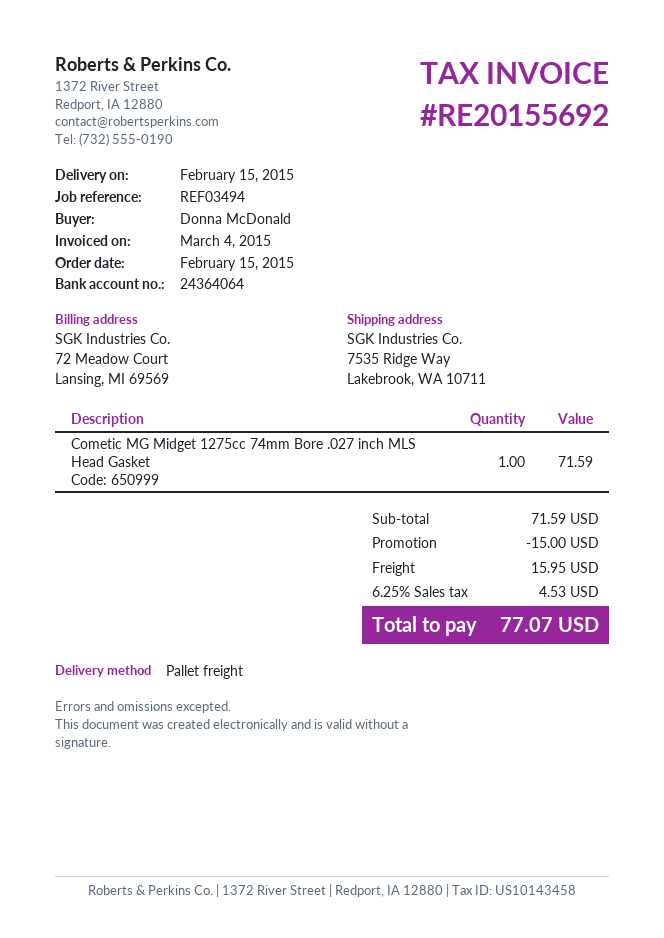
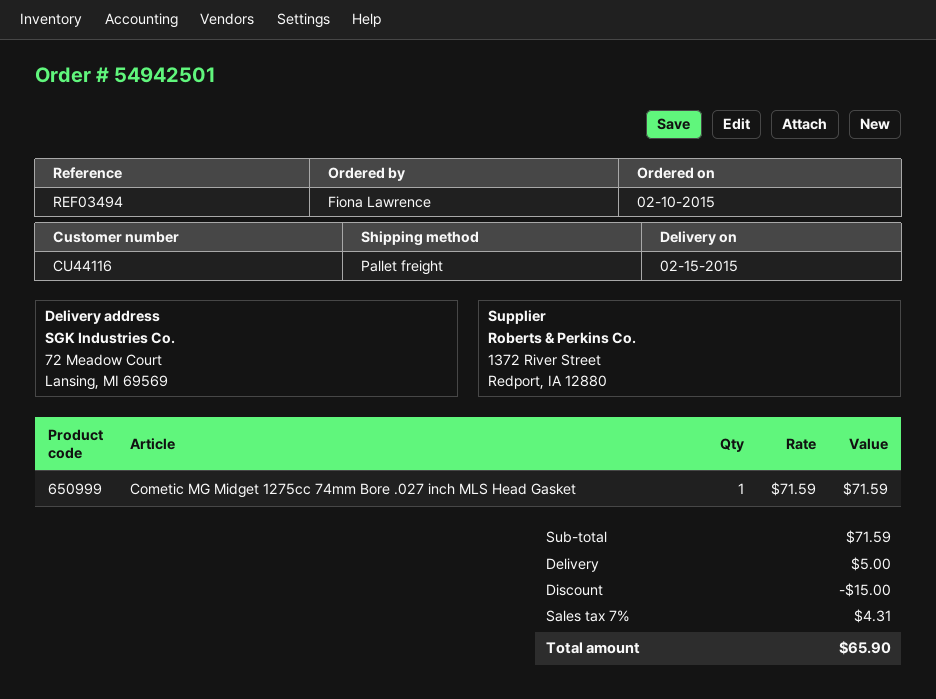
order date: 2015-02-15 -> 2015-02-10
ordered by: Donna McDonald -> Fiona Lawrence
ship to: 7535 Ridge Way, Lakebrook, WA 10711 -> 72 Meadow Court, Lansing, MI 69569
shipping: 15.95 -> 5.00
tax: 6.25% = 4.53 -> 7% = 4.31
total: 77.07 -> 65.90

